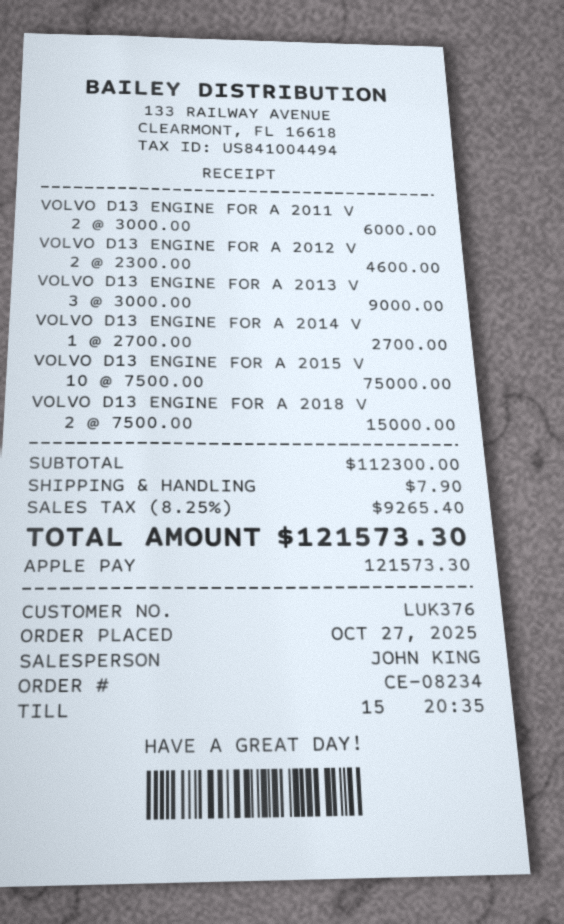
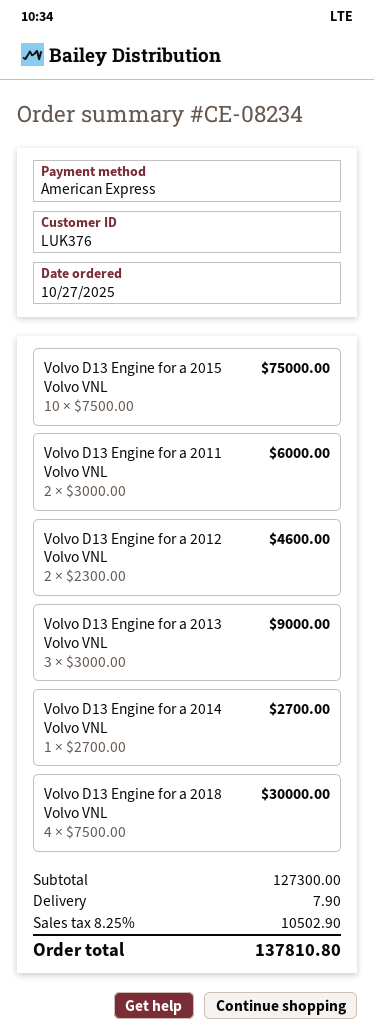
payment method: Apple Pay -> American Express
VOLVO D13 ENGINE FOR A 2018 V: 2 x 7500.00 = 15000.00 -> 4 x 7500.00 = 30000.00
subtotal: 112300.00 -> 127300.00
tax: 8.25% = 9265.40 -> 8.25% = 10502.90
total: 121573.30 -> 137810.80

